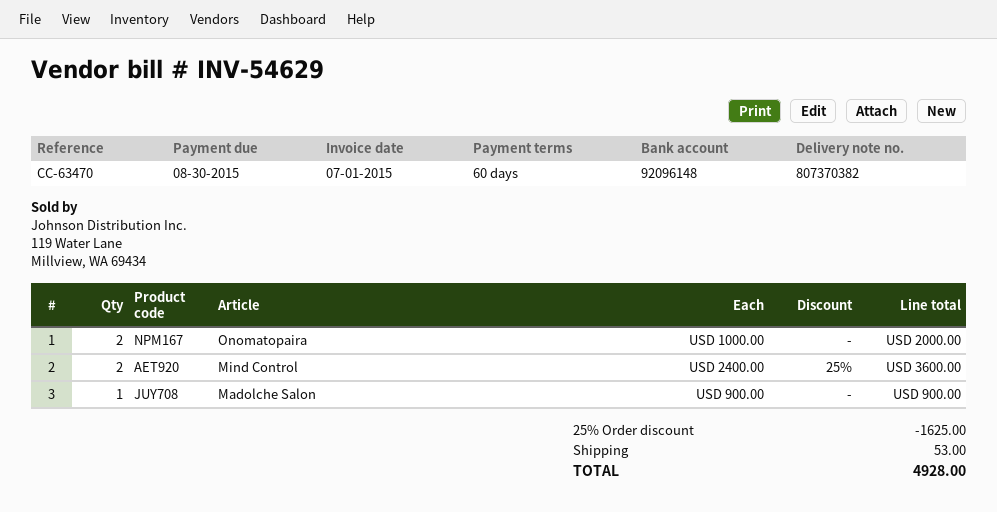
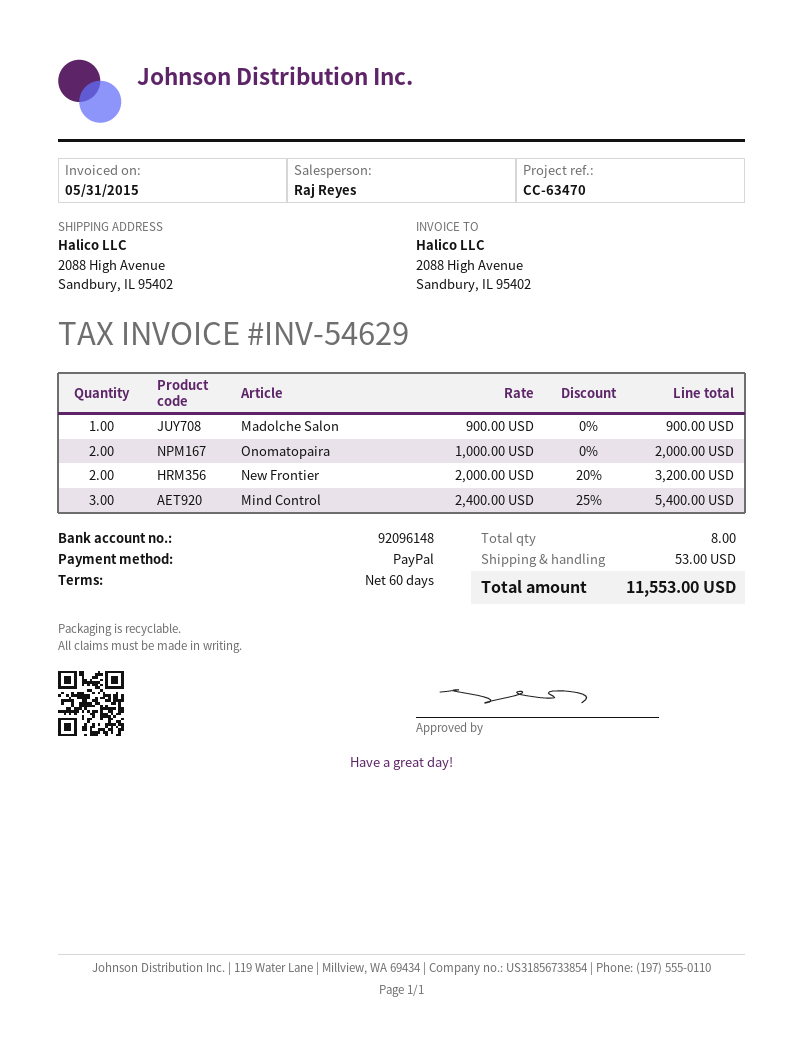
invoice date: 2015-07-01 -> 2015-05-31
Mind Control: 2 x 2400.00 - 25% = 3600.00 -> 3 x 2400.00 - 25% = 5400.00
New Frontier: none -> 2 x 2000.00 - 20% = 3200.00
discount: 25% = 1625.00 -> none
total: 4928.00 -> 11553.00

